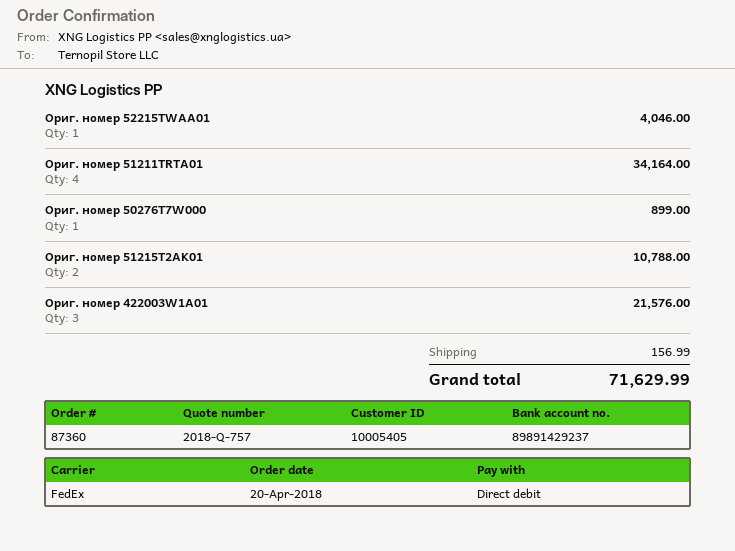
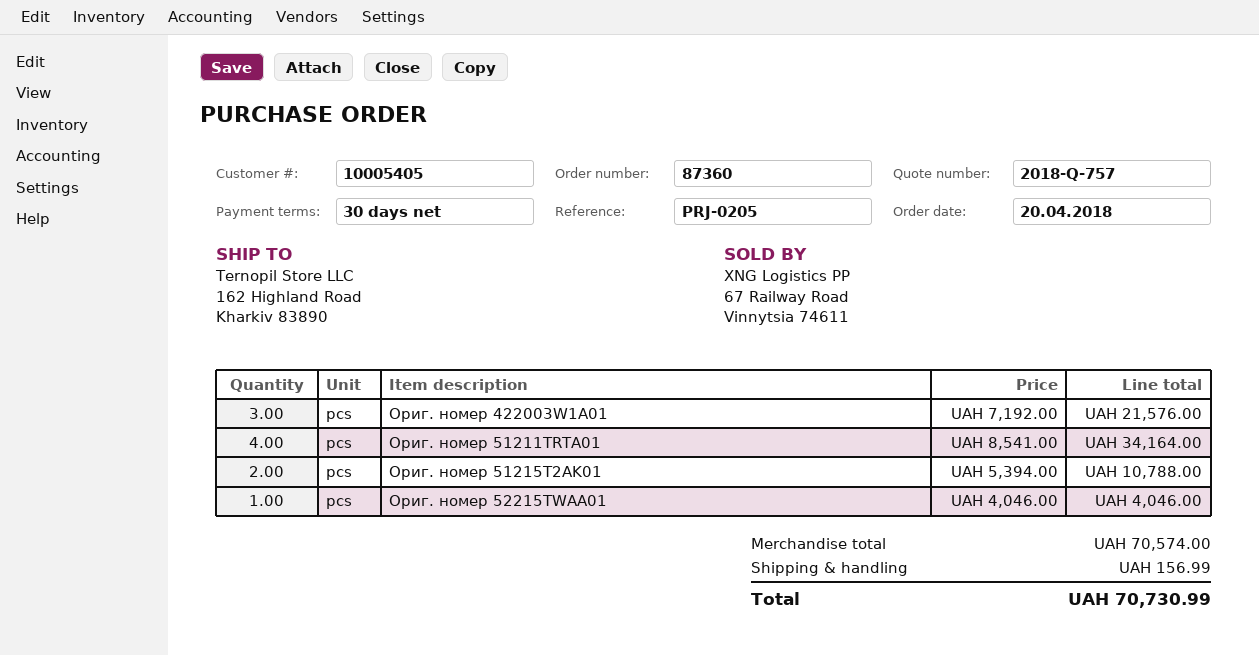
Ориг. номер 50276T7W000: 1 for 899.00 -> none
total: 71629.99 -> 70730.99

